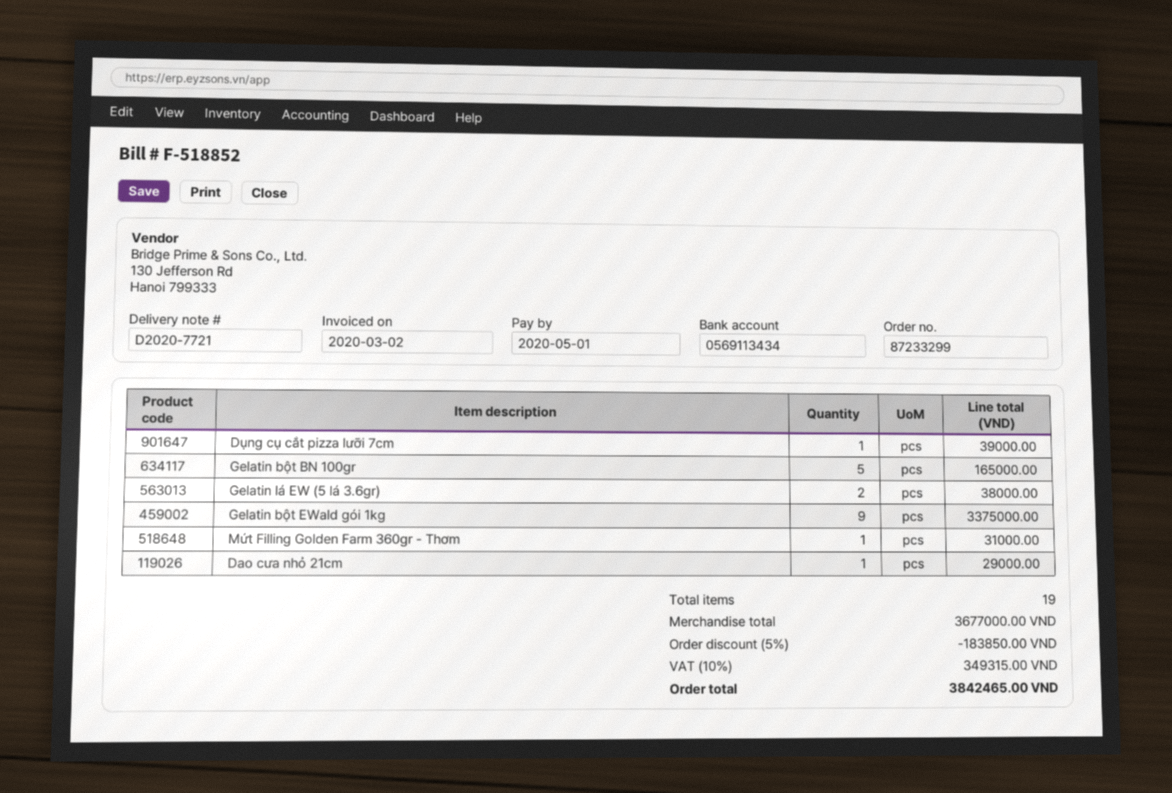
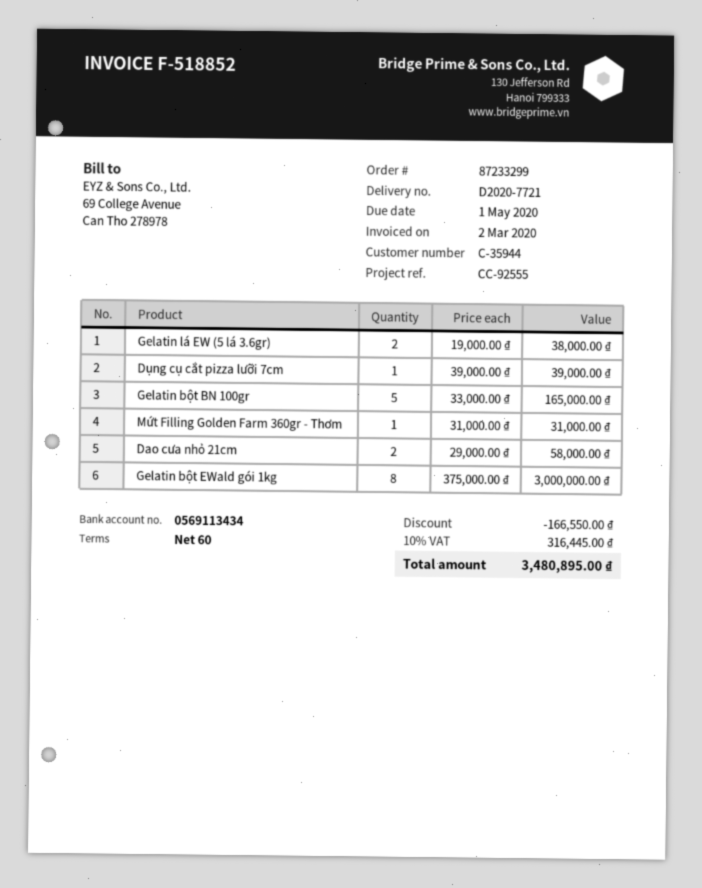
Gelatin bột EWald gói 1kg: 9 for 3375000.00 -> 8 for 3000000.00
Dao cưa nhỏ 21cm: 1 for 29000.00 -> 2 for 58000.00
discount: 183850.00 -> 166550.00
tax: 10% = 349315.00 -> 10% = 316445.00
total: 3842465.00 -> 3480895.00

